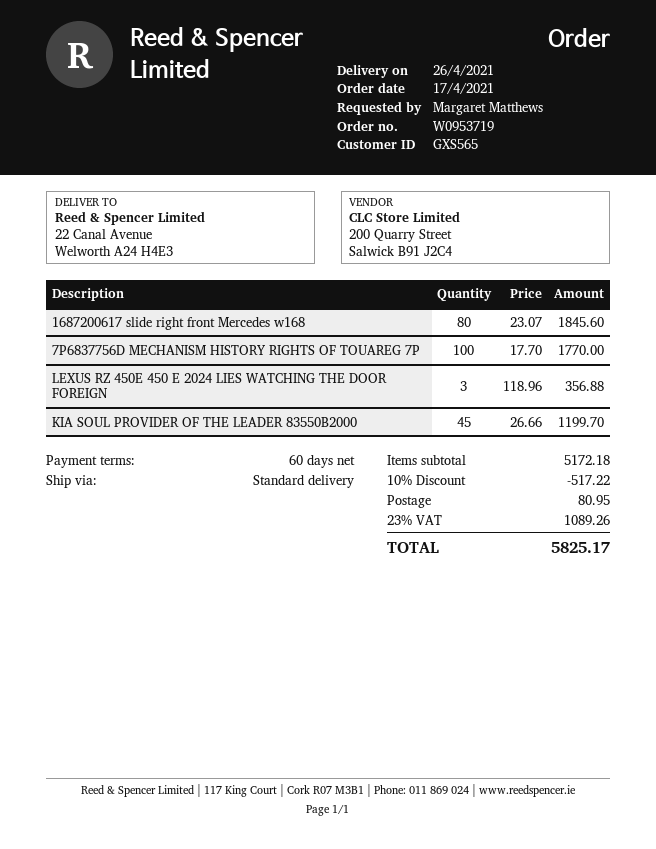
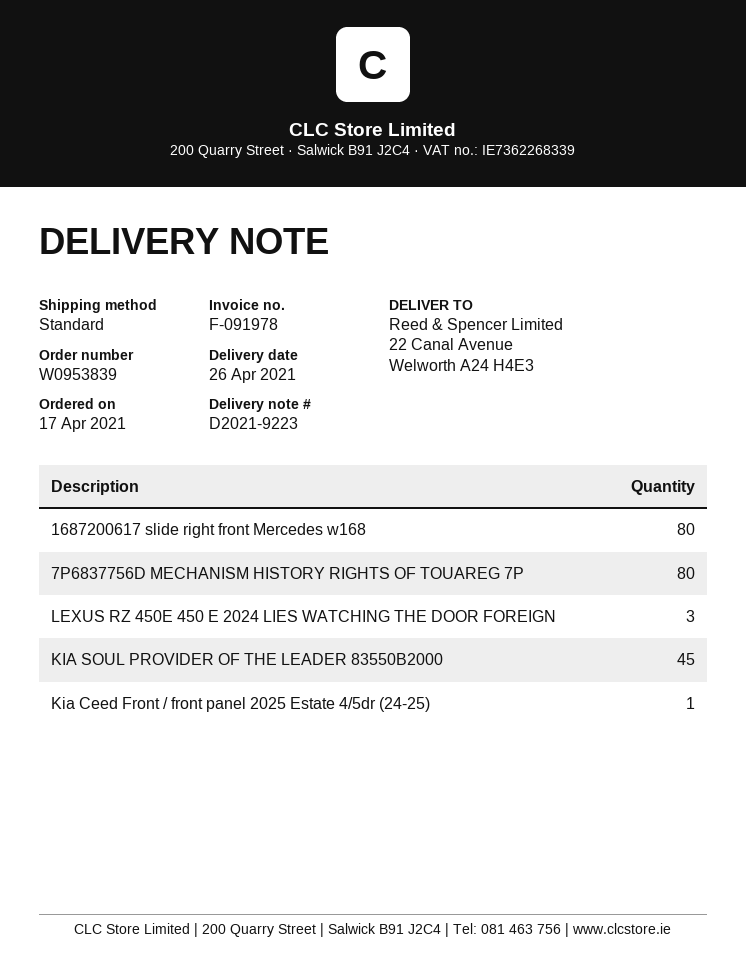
order number: W0953719 -> W0953839
7P6837756D MECHANISM HISTORY RIGHTS OF TOUAREG 7P: 100 -> 80
Kia Ceed Front / front panel 2025 Estate 4/5dr (24-25): none -> 1

